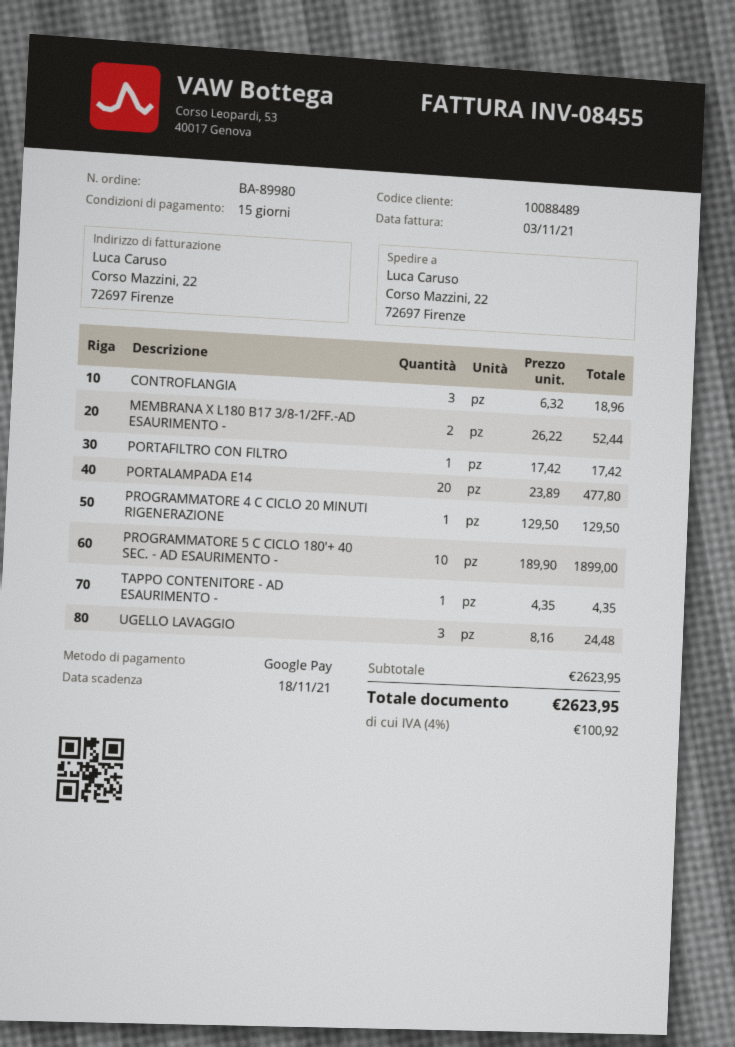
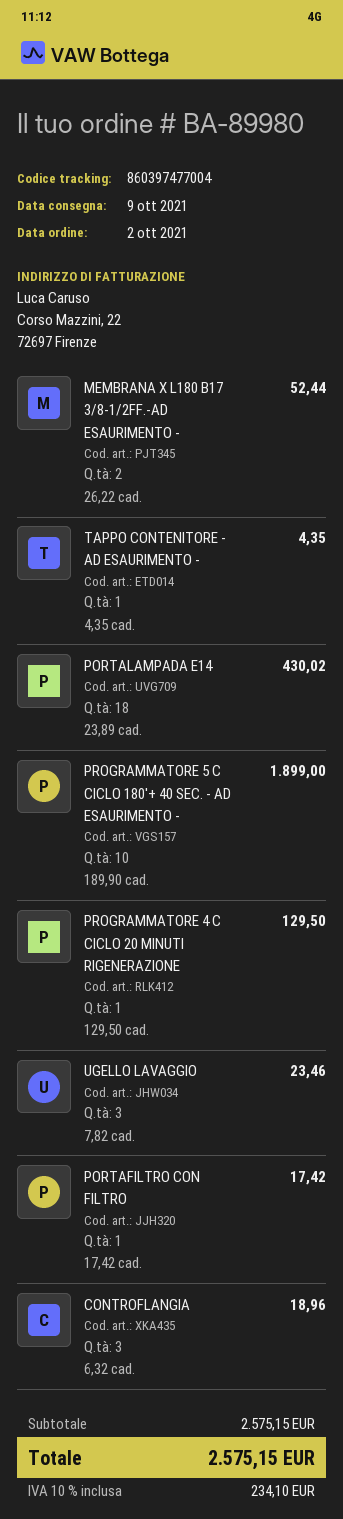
PORTALAMPADA E14: 20 x 23.89 = 477.80 -> 18 x 23.89 = 430.02
UGELLO LAVAGGIO: 3 x 8.16 = 24.48 -> 3 x 7.82 = 23.46
subtotal: 2623.95 -> 2575.15
tax: 4% = 100.92 -> 10% = 234.10
total: 2623.95 -> 2575.15

